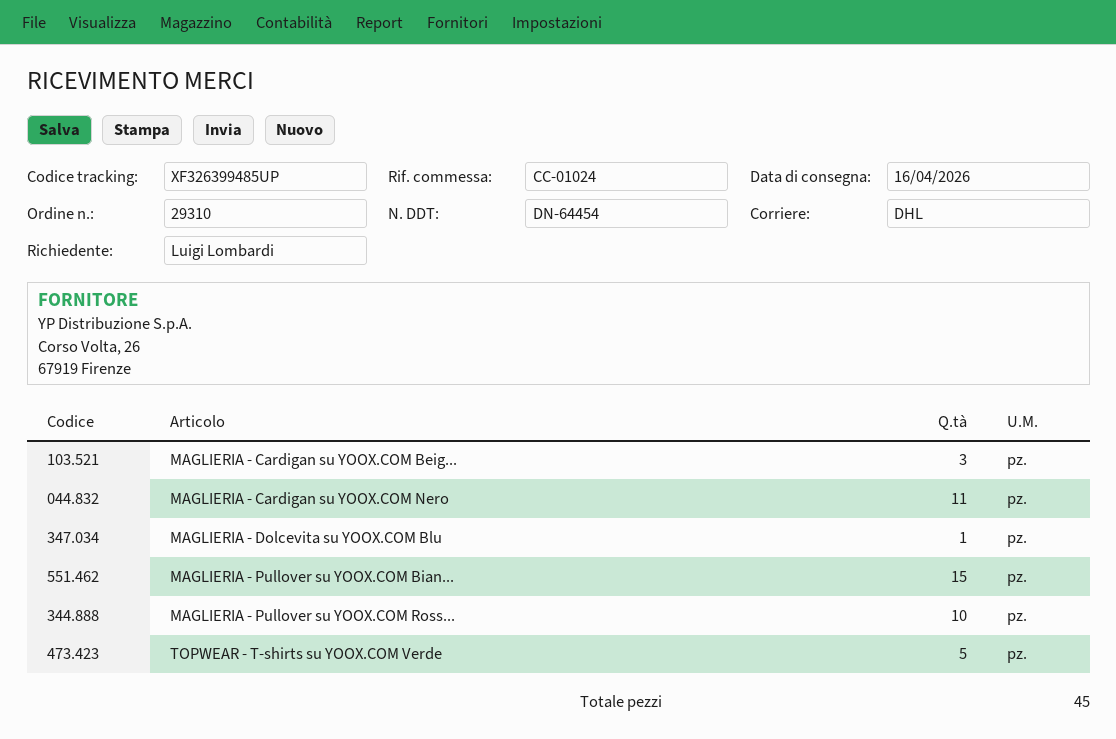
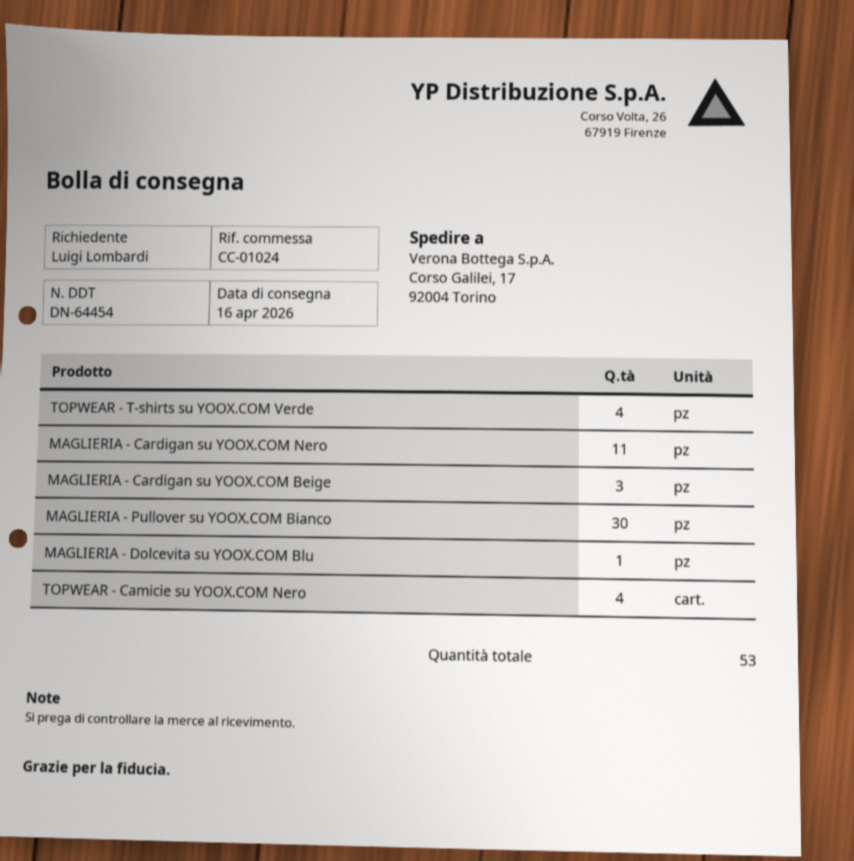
MAGLIERIA - Pullover su YOOX.COM Bian...: 15 -> 30
MAGLIERIA - Pullover su YOOX.COM Ross...: 10 -> none
TOPWEAR - T-shirts su YOOX.COM Verde: 5 -> 4
TOPWEAR - Camicie su YOOX.COM Nero: none -> 4
total quantity: 45 -> 53

